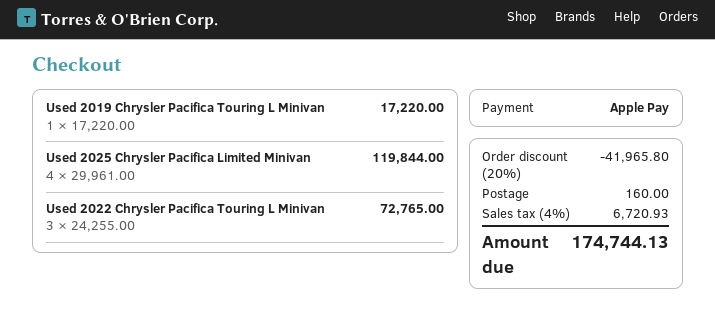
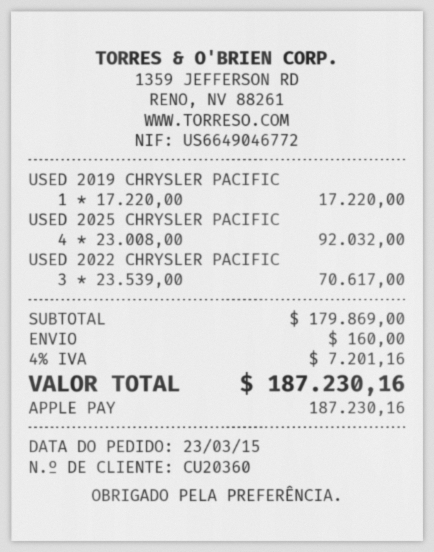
Used 2025 Chrysler Pacifica Limited Minivan: 4 x 29961.00 = 119844.00 -> 4 x 23008.00 = 92032.00
Used 2022 Chrysler Pacifica Touring L Minivan: 3 x 24255.00 = 72765.00 -> 3 x 23539.00 = 70617.00
discount: 20% = 41965.80 -> none
tax: 4% = 6720.93 -> 4% = 7201.16
total: 174744.13 -> 187230.16

